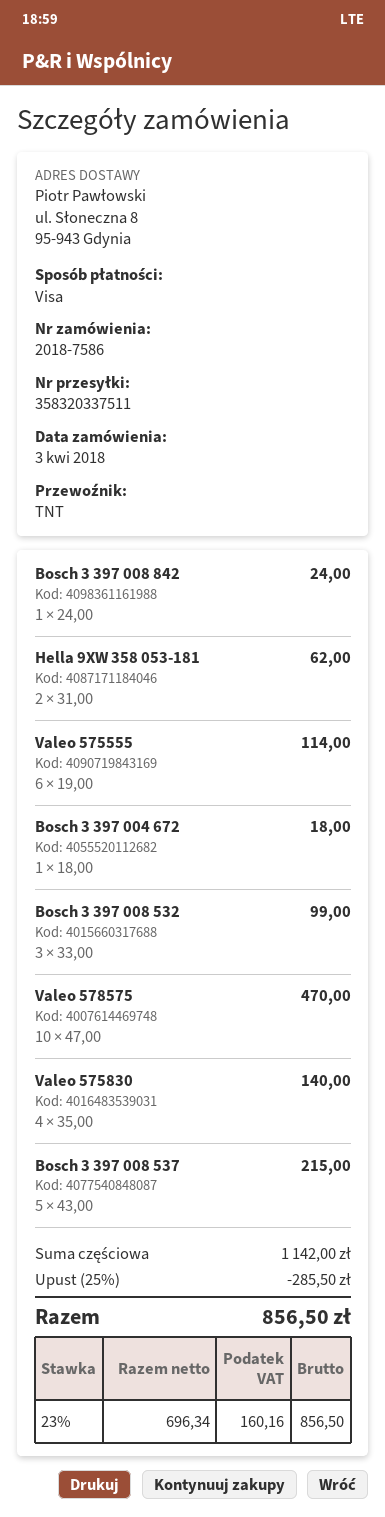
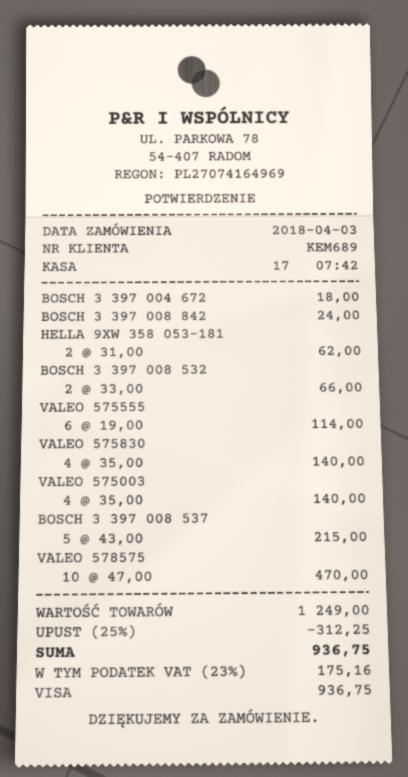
Bosch 3 397 008 532: 3 x 33.00 = 99.00 -> 2 x 33.00 = 66.00
VALEO 575003: none -> 4 x 35.00 = 140.00
subtotal: 1142.00 -> 1249.00
discount: 25% = 285.50 -> 25% = 312.25
tax: 23% = 160.16 -> 23% = 175.16
total: 856.50 -> 936.75

